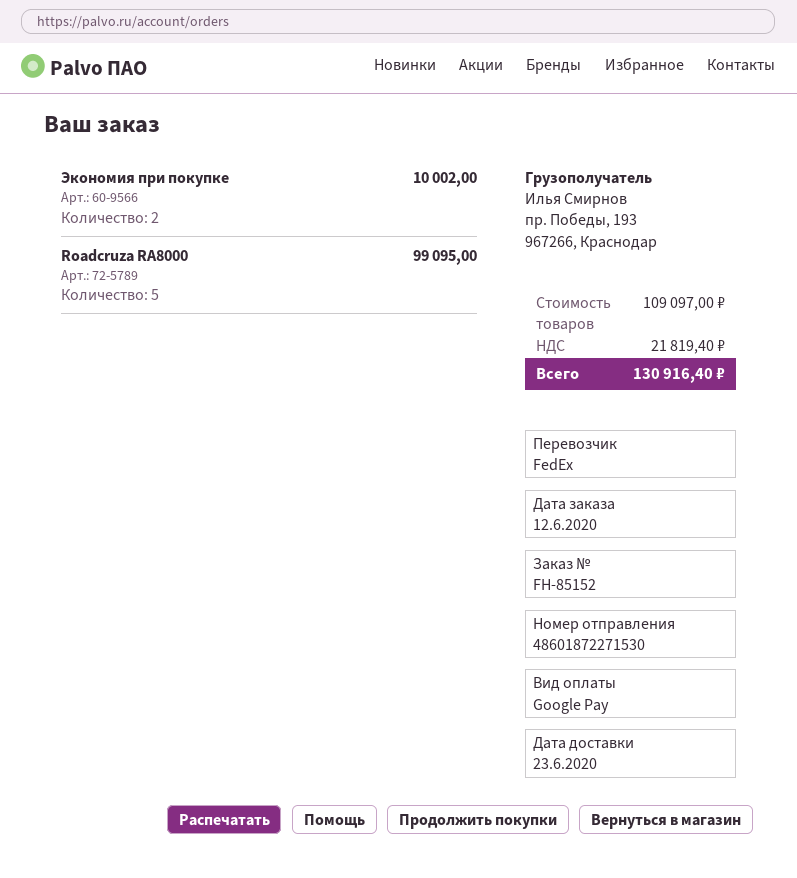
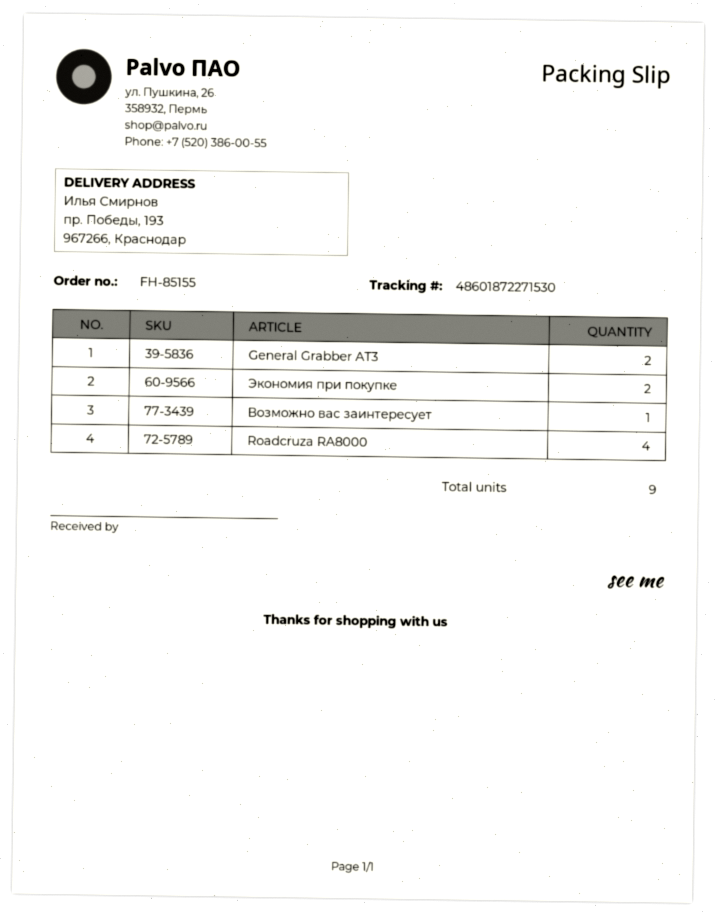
order number: FH-85152 -> FH-85155
Roadcruza RA8000: 5 -> 4
General Grabber AT3: none -> 2
Возможно вас заинтересует: none -> 1

